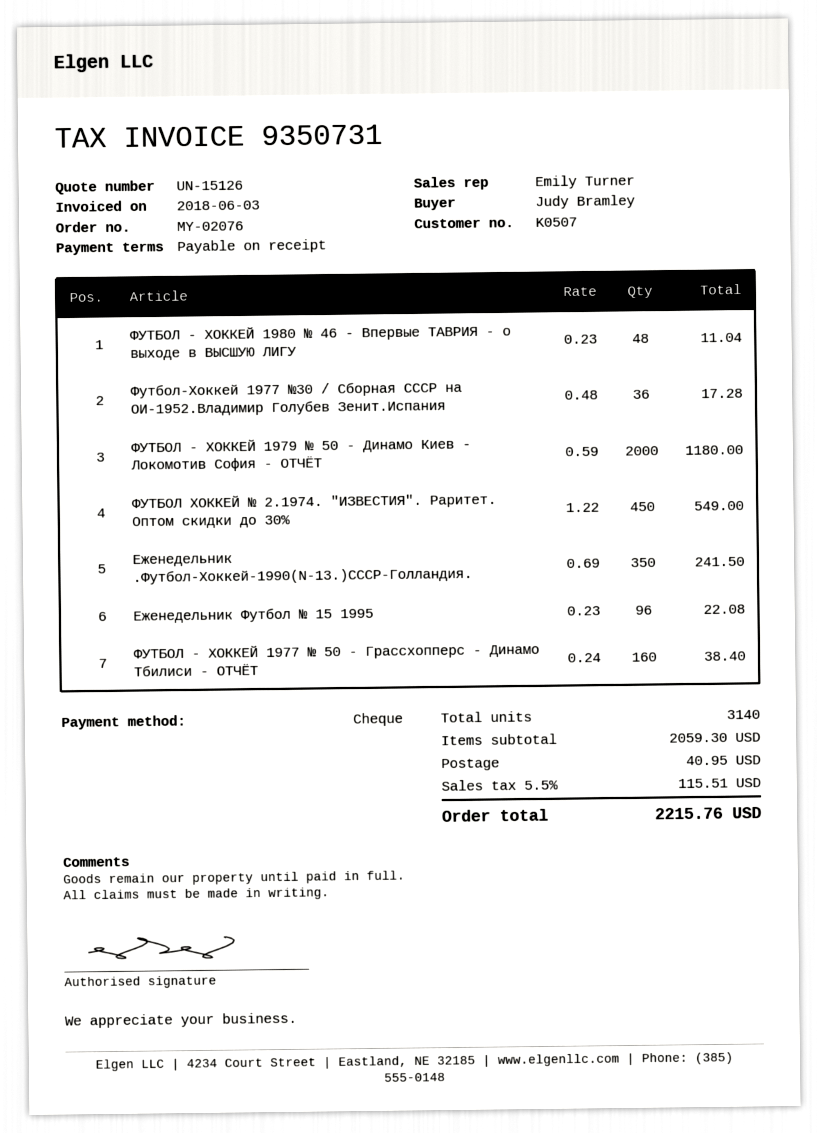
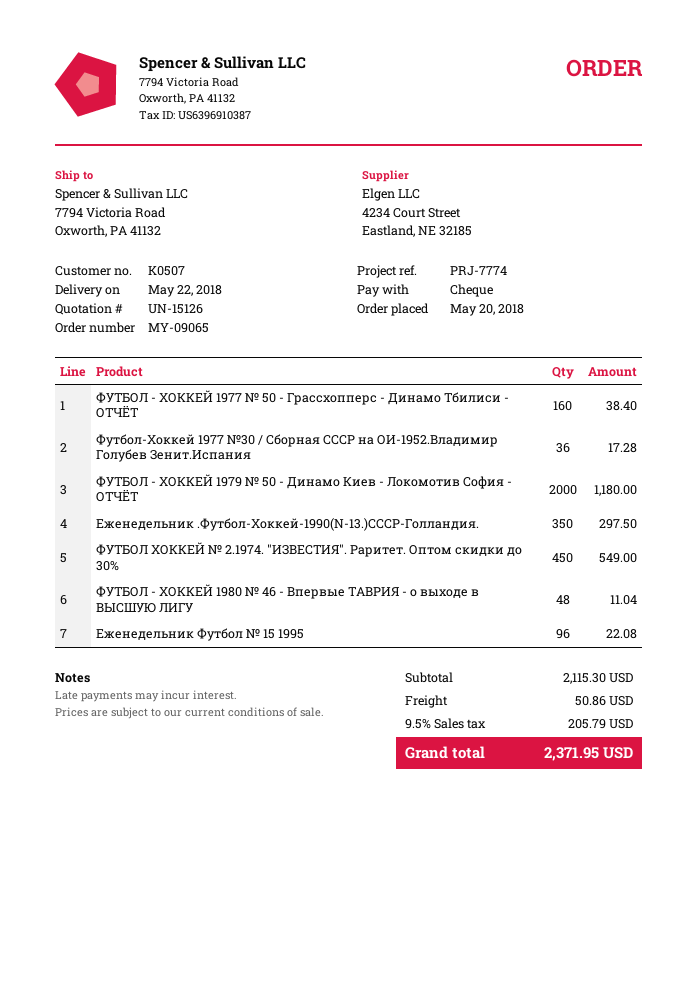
order number: MY-02076 -> MY-09065
Еженедельник .Футбол-Хоккей-1990(N-13.)СССР-Голландия.: 350 for 241.50 -> 350 for 297.50
subtotal: 2059.30 -> 2115.30
shipping: 40.95 -> 50.86
tax: 5.5% = 115.51 -> 9.5% = 205.79
total: 2215.76 -> 2371.95

